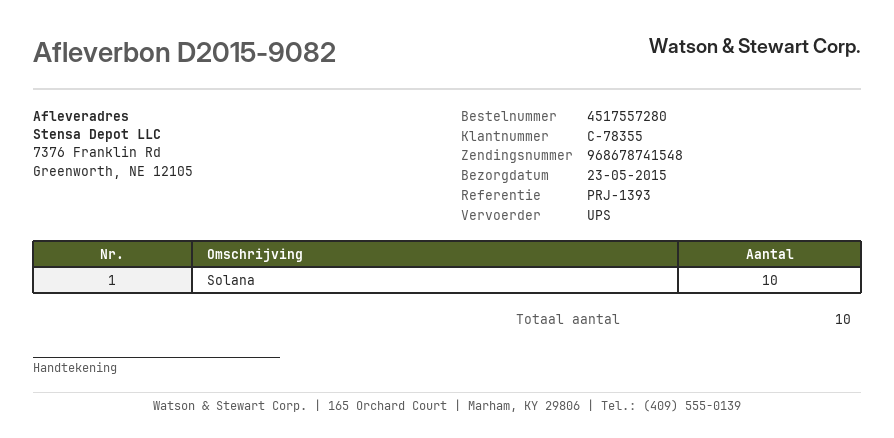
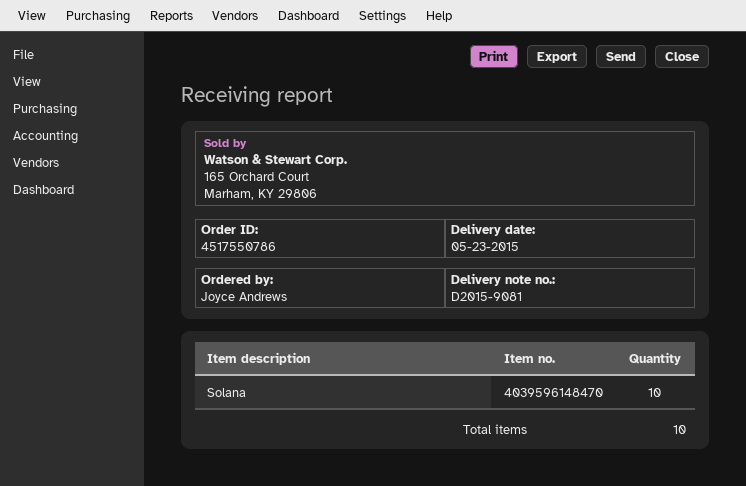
order number: 4517557280 -> 4517550786
delivery note number: D2015-9082 -> D2015-9081

